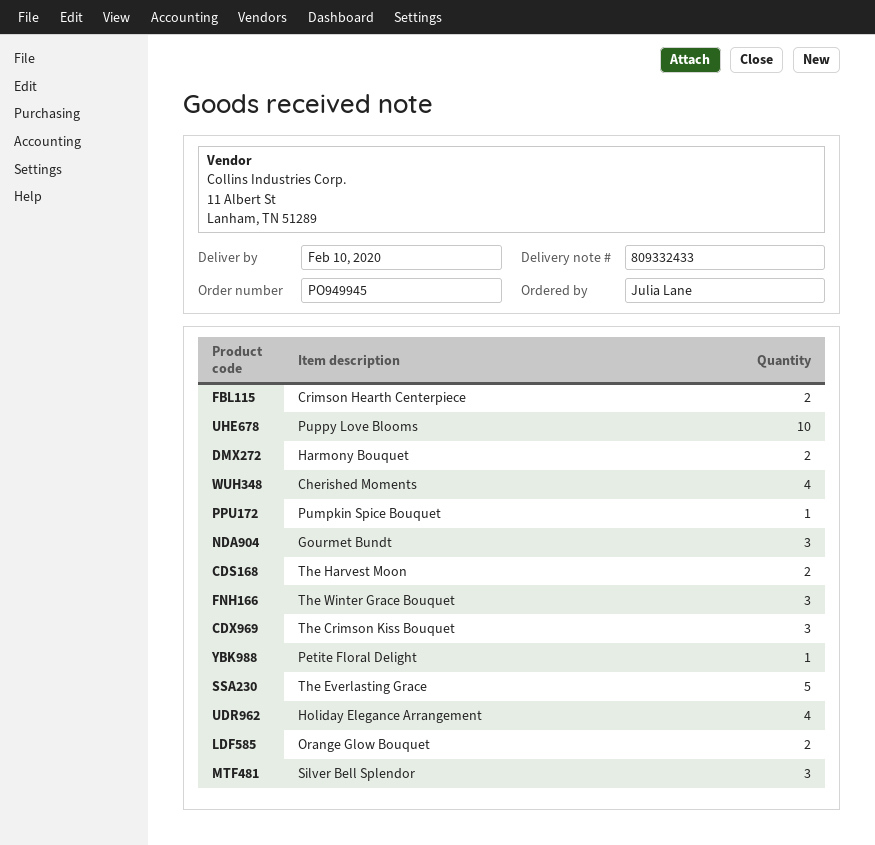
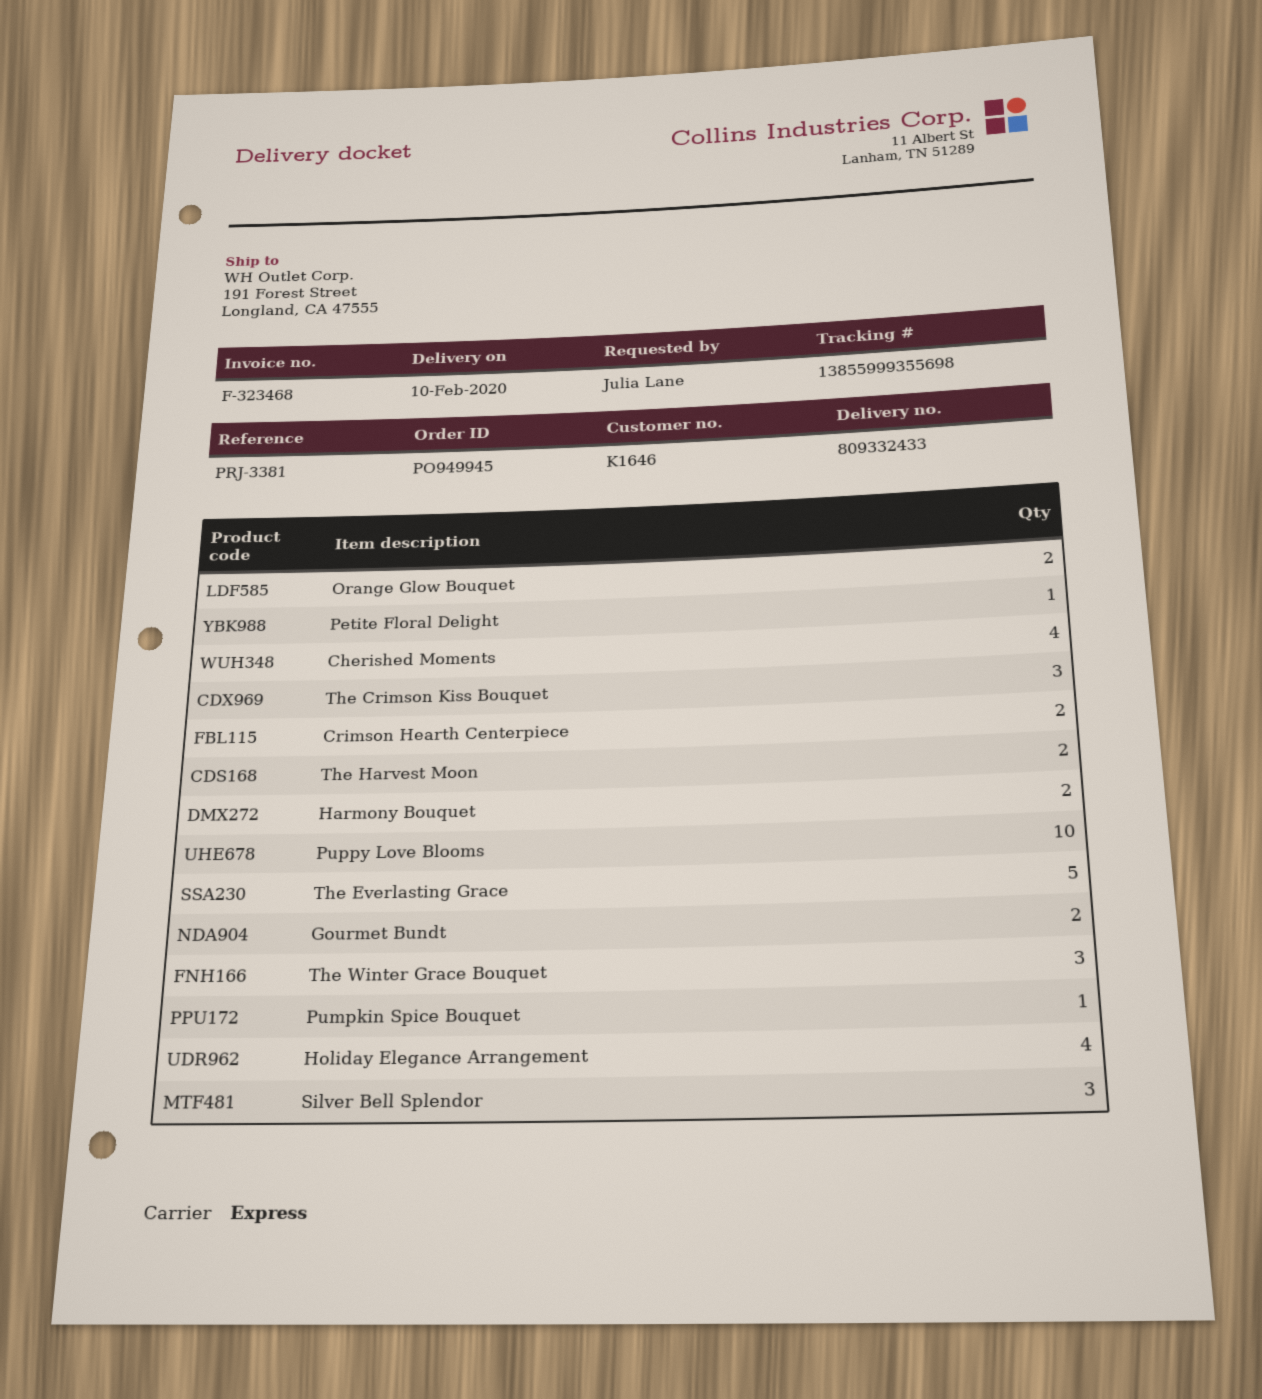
Gourmet Bundt: 3 -> 2

